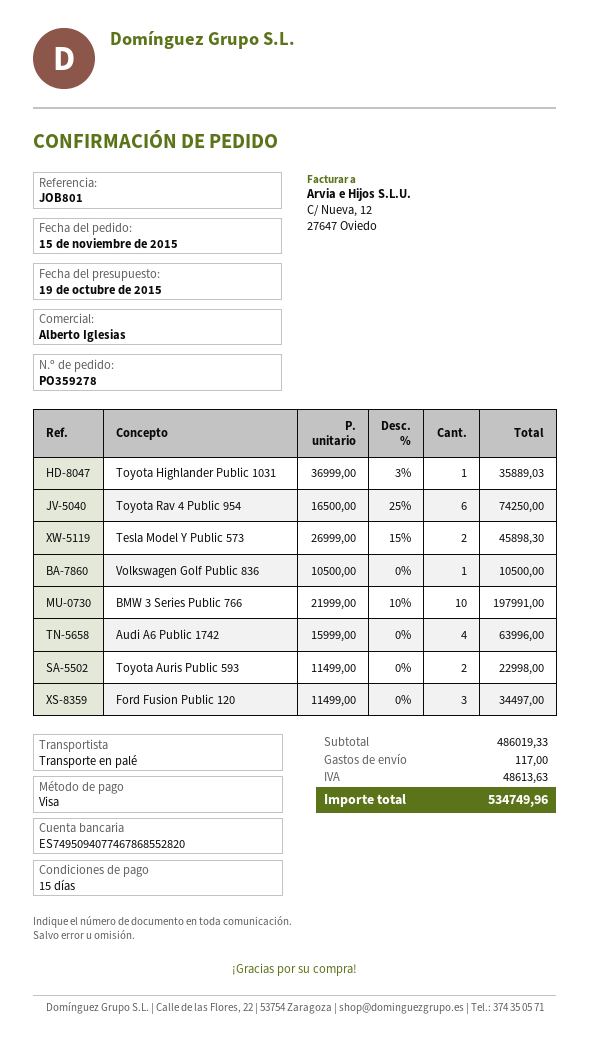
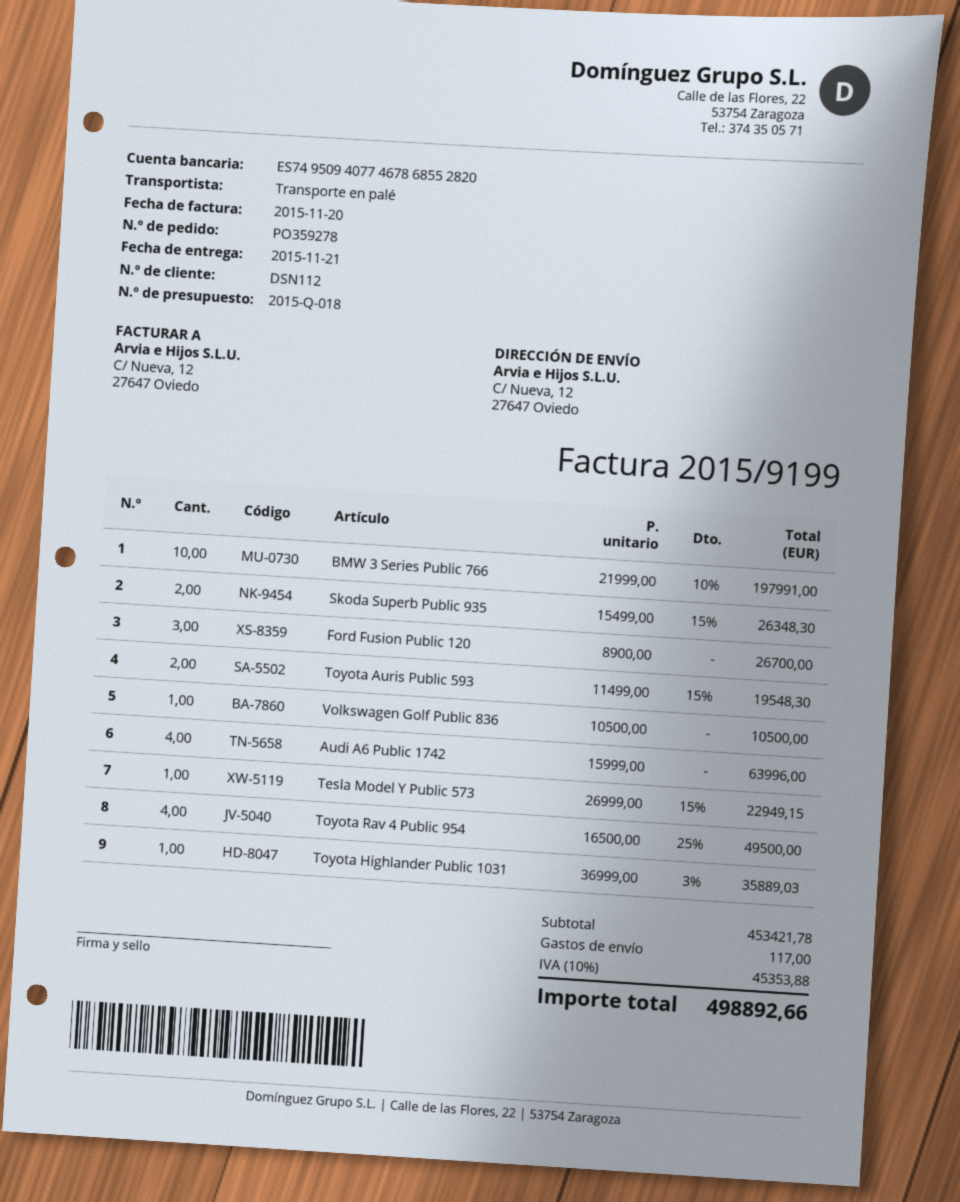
Toyota Rav 4 Public 954: 6 x 16500.00 - 25% = 74250.00 -> 4 x 16500.00 - 25% = 49500.00
Tesla Model Y Public 573: 2 x 26999.00 - 15% = 45898.30 -> 1 x 26999.00 - 15% = 22949.15
Toyota Auris Public 593: 2 x 11499.00 = 22998.00 -> 2 x 11499.00 - 15% = 19548.30
Ford Fusion Public 120: 3 x 11499.00 = 34497.00 -> 3 x 8900.00 = 26700.00
Skoda Superb Public 935: none -> 2 x 15499.00 - 15% = 26348.30
subtotal: 486019.33 -> 453421.78
tax: 48613.63 -> 45353.88
total: 534749.96 -> 498892.66

